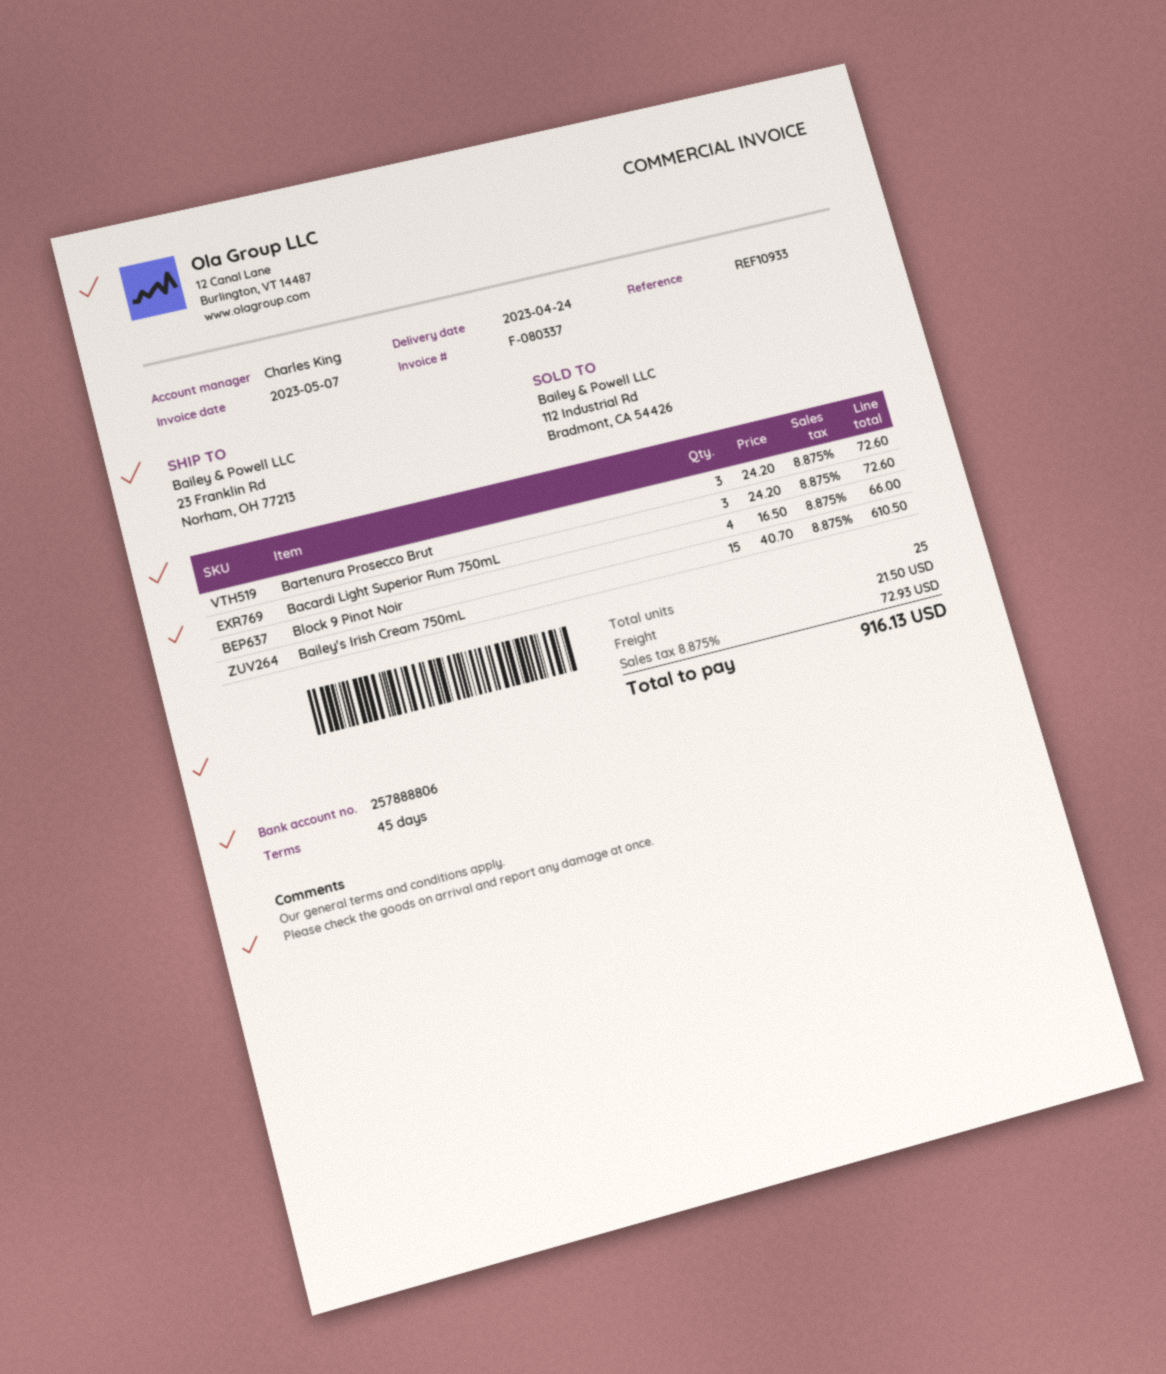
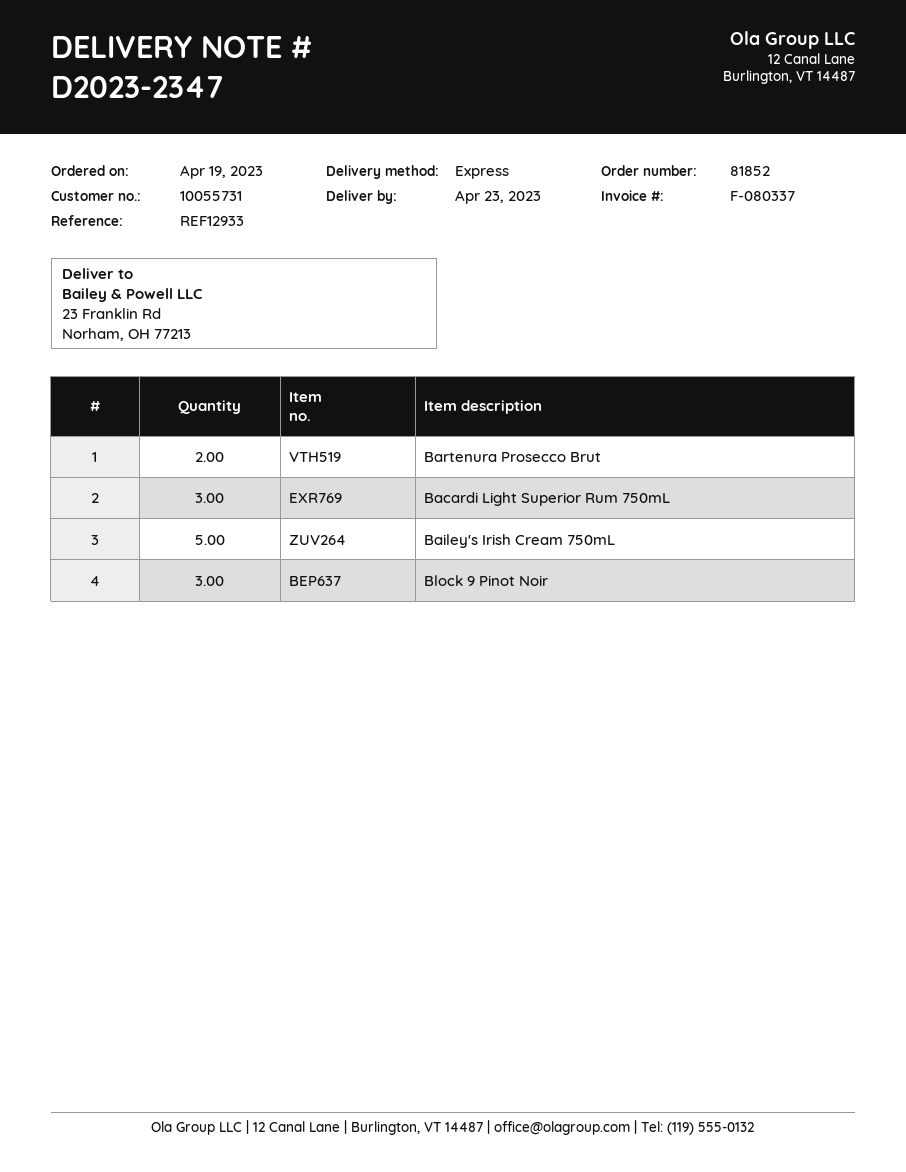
delivery date: 2023-04-24 -> 2023-04-23
reference: REF10933 -> REF12933
Bartenura Prosecco Brut: 3 -> 2
Block 9 Pinot Noir: 4 -> 3
Bailey's Irish Cream 750mL: 15 -> 5

